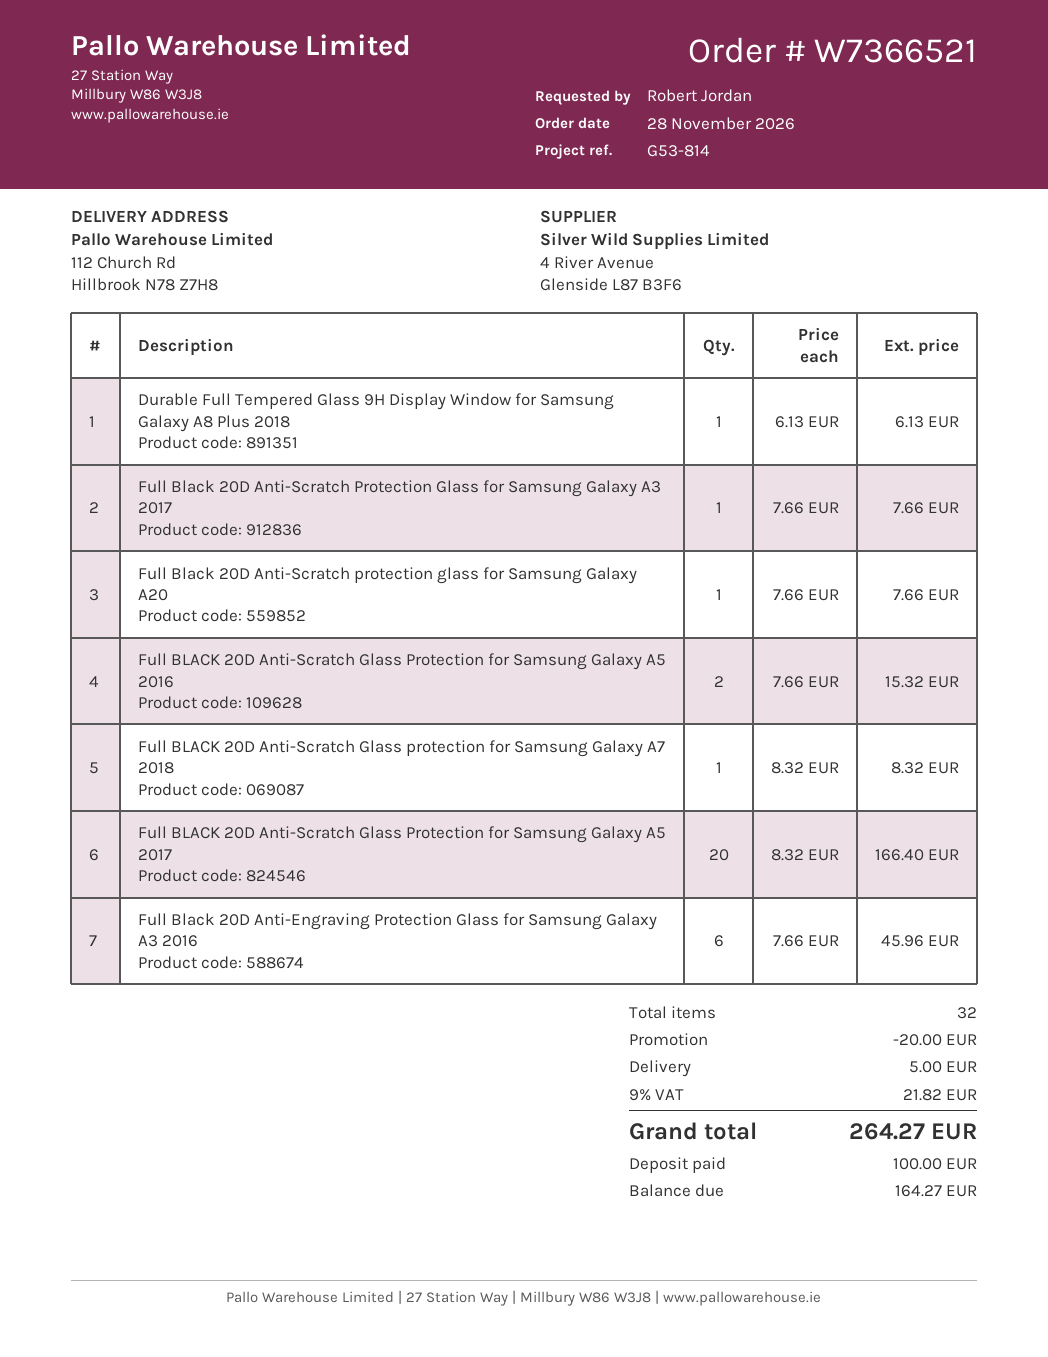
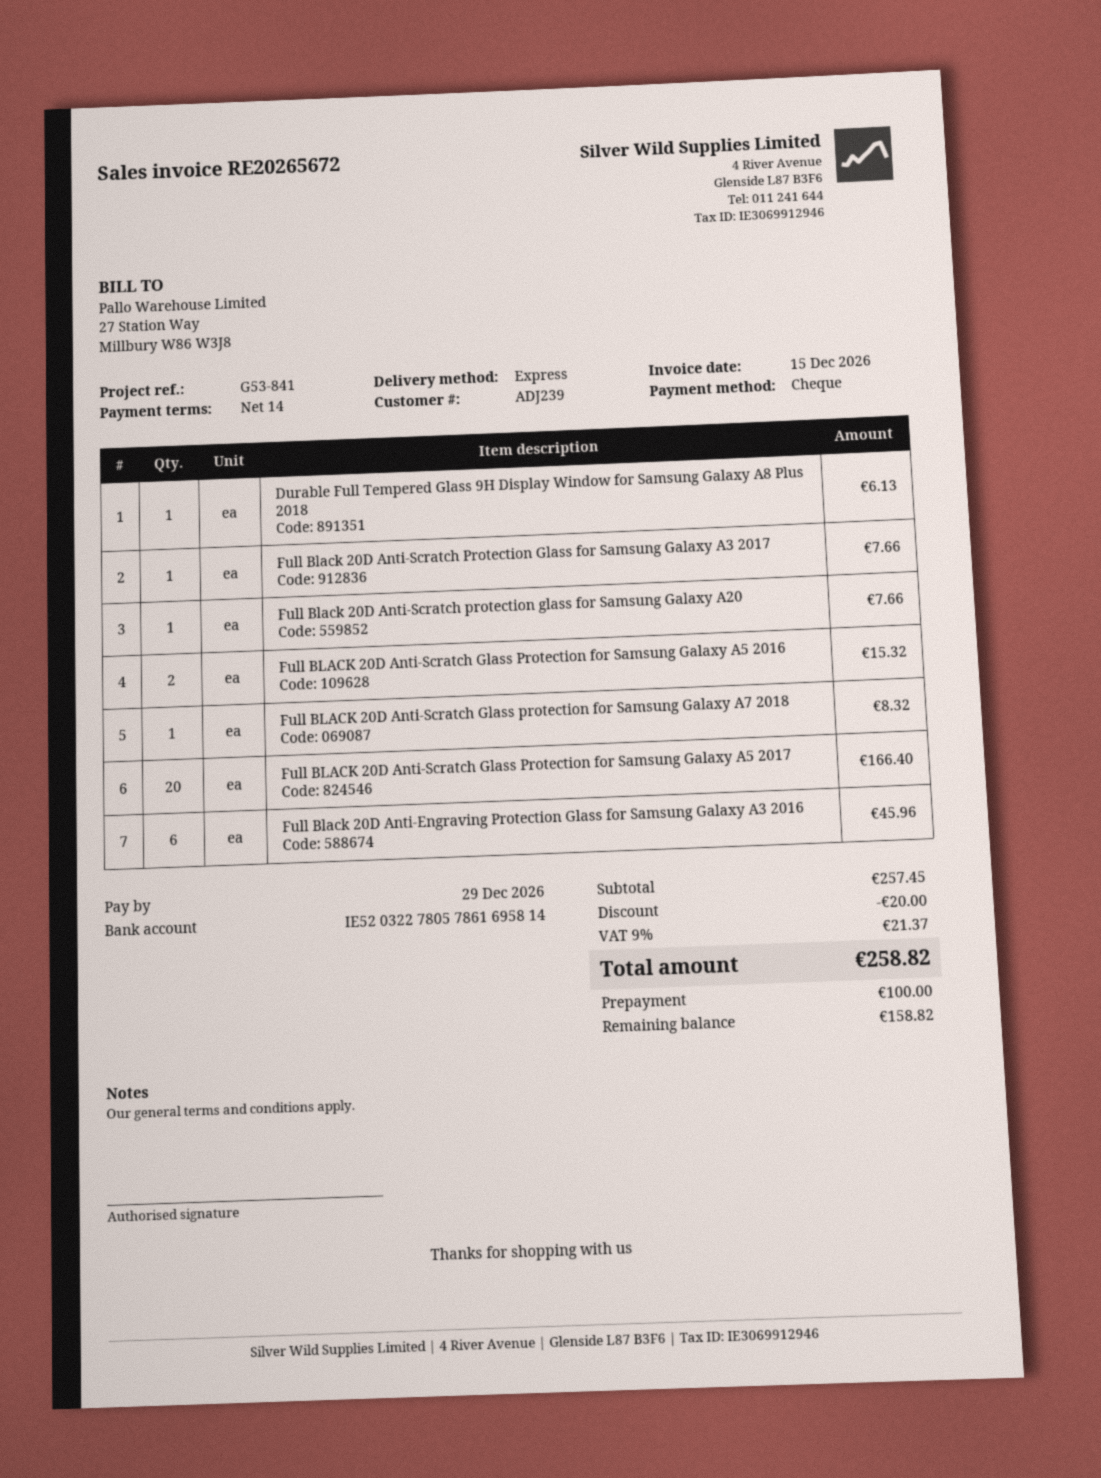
reference: G53-814 -> G53-841
shipping: 5.00 -> none
tax: 9% = 21.82 -> 9% = 21.37
total: 264.27 -> 258.82
balance: 164.27 -> 158.82

